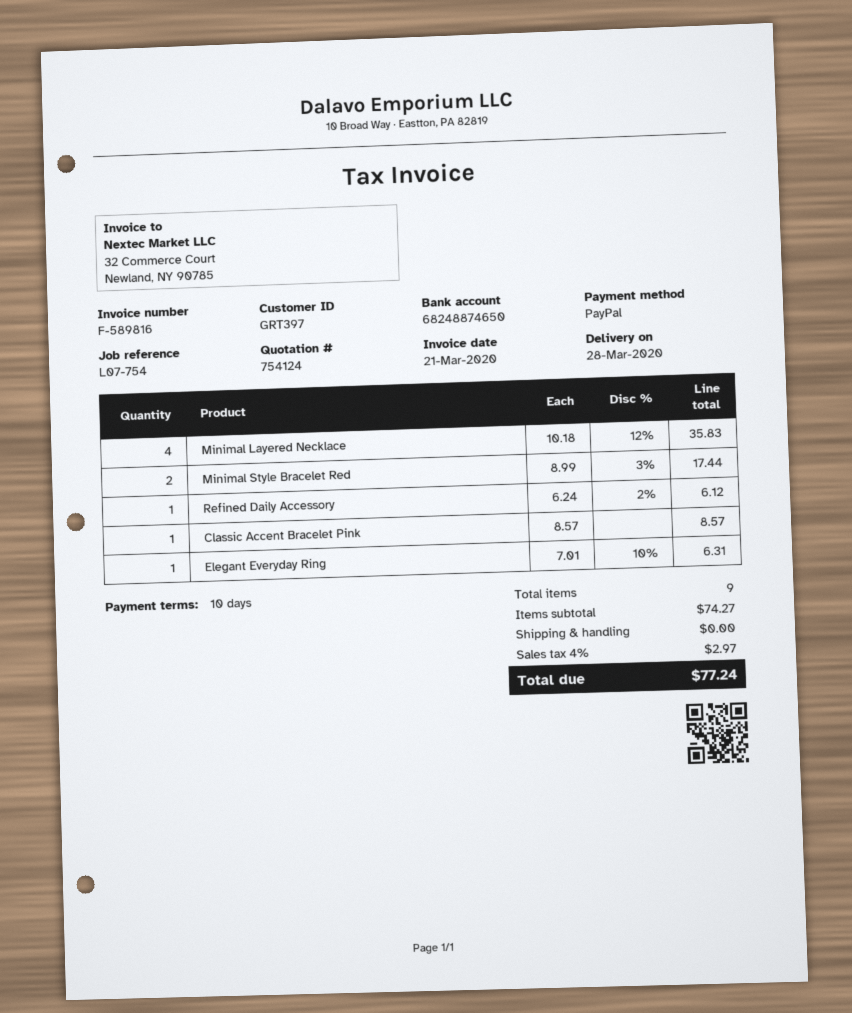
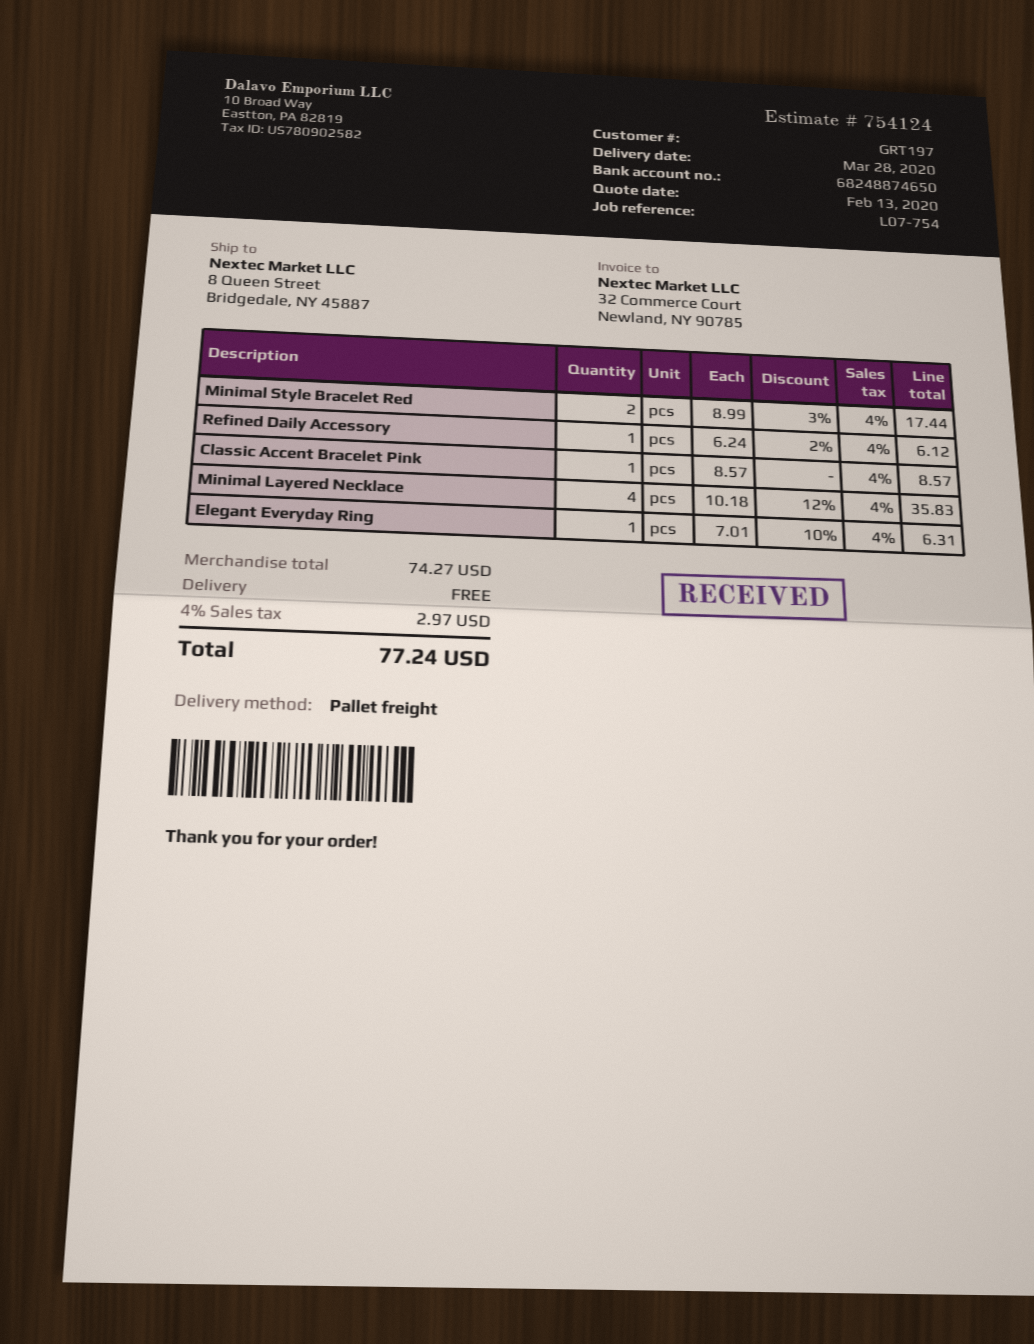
customer number: GRT397 -> GRT197

